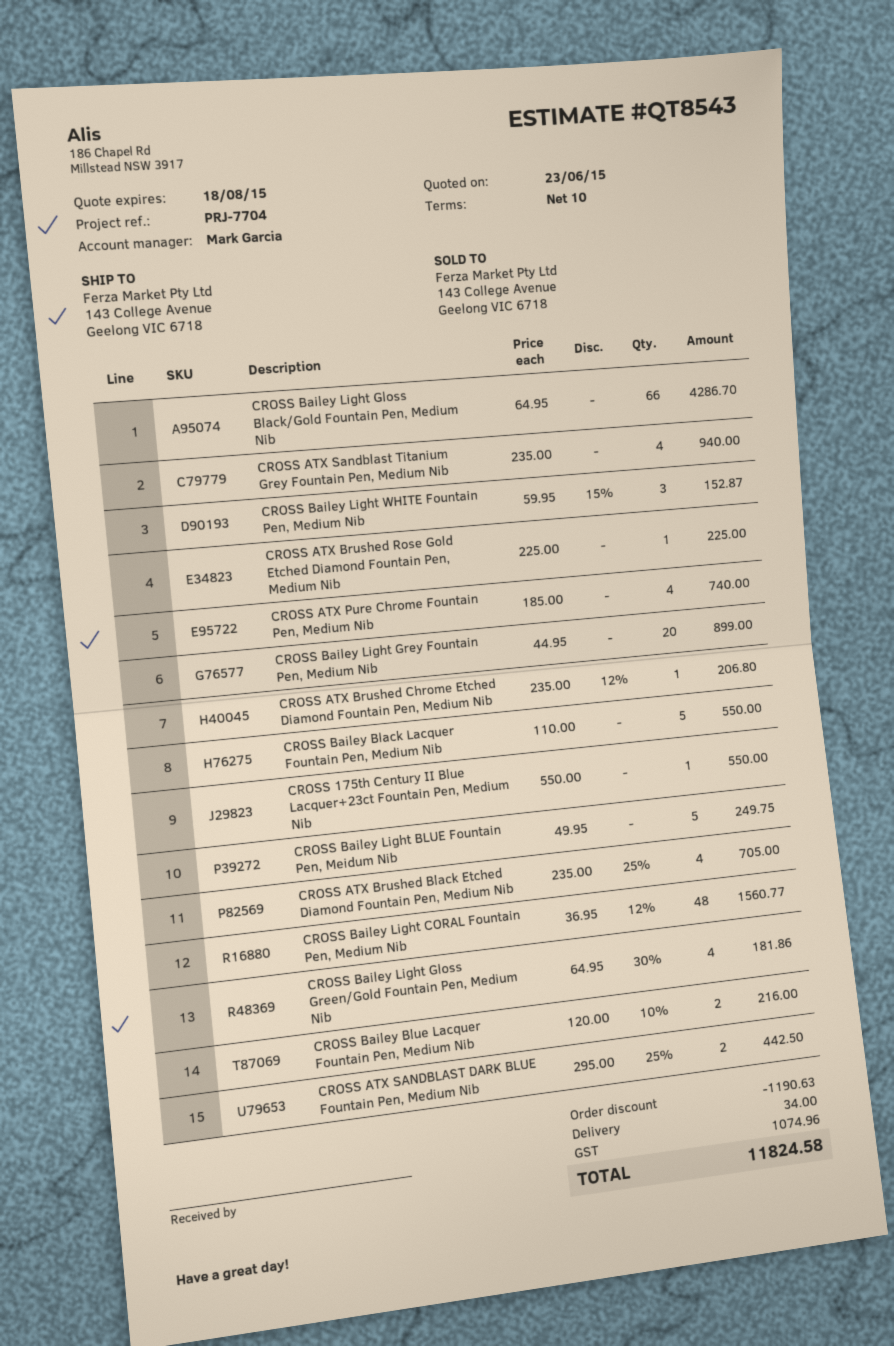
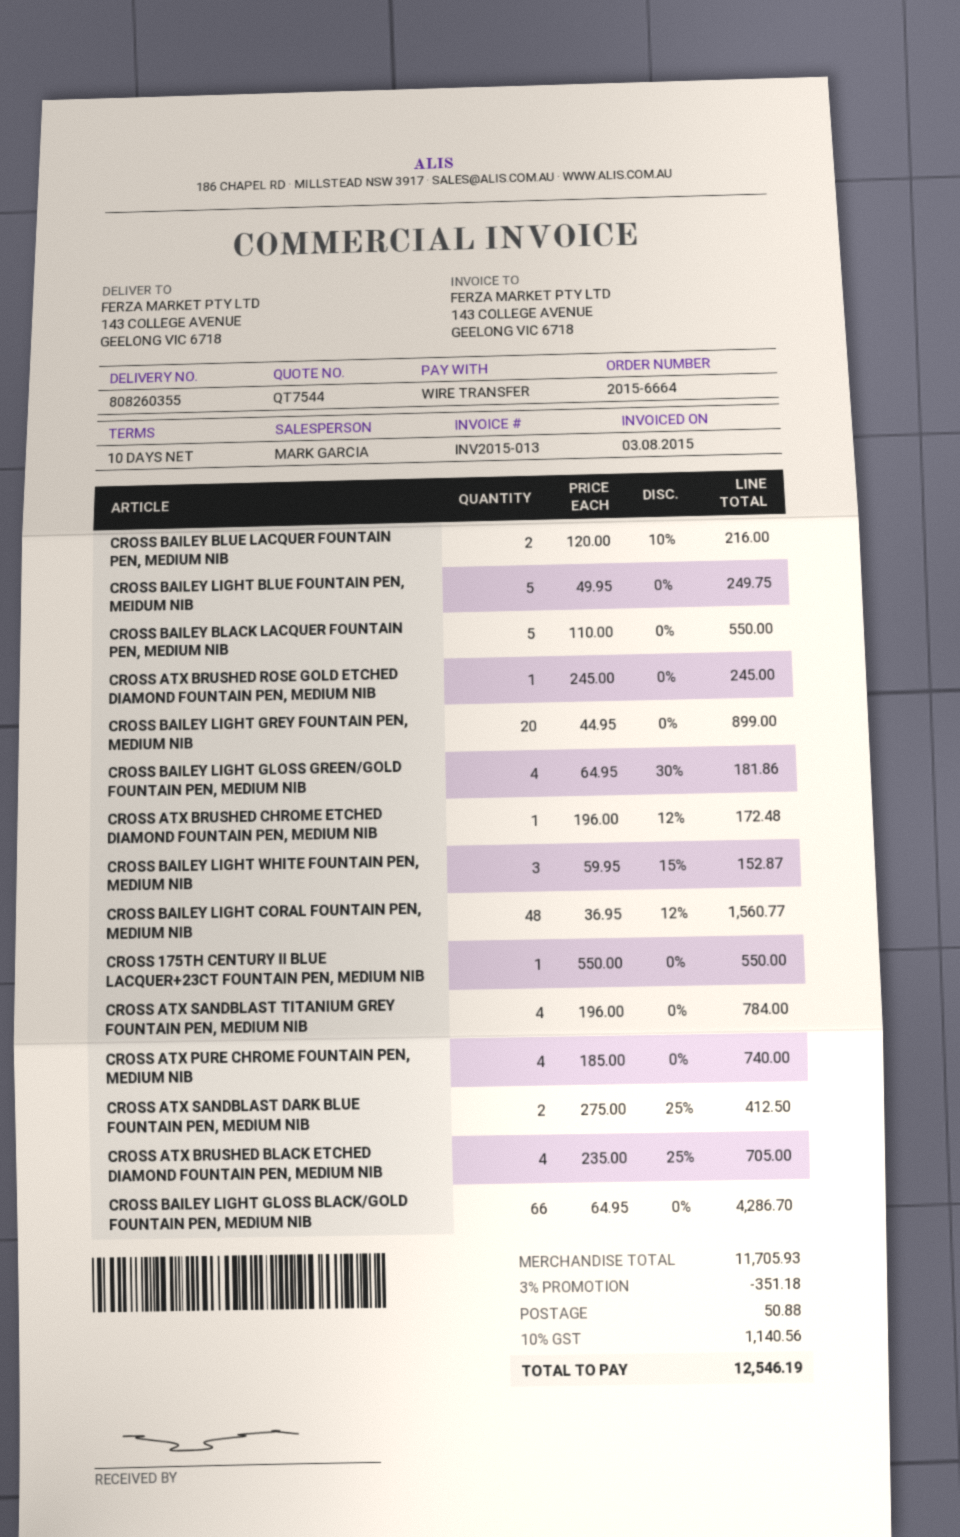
quote number: QT8543 -> QT7544
CROSS ATX Sandblast Titanium Grey Fountain Pen, Medium Nib: 4 x 235.00 = 940.00 -> 4 x 196.00 = 784.00
CROSS ATX Brushed Rose Gold Etched Diamond Fountain Pen, Medium Nib: 1 x 225.00 = 225.00 -> 1 x 245.00 = 245.00
CROSS ATX Brushed Chrome Etched Diamond Fountain Pen, Medium Nib: 1 x 235.00 - 12% = 206.80 -> 1 x 196.00 - 12% = 172.48
CROSS ATX SANDBLAST DARK BLUE Fountain Pen, Medium Nib: 2 x 295.00 - 25% = 442.50 -> 2 x 275.00 - 25% = 412.50
discount: 1190.63 -> 351.18
shipping: 34.00 -> 50.88
tax: 1074.96 -> 1140.56
total: 11824.58 -> 12546.19

